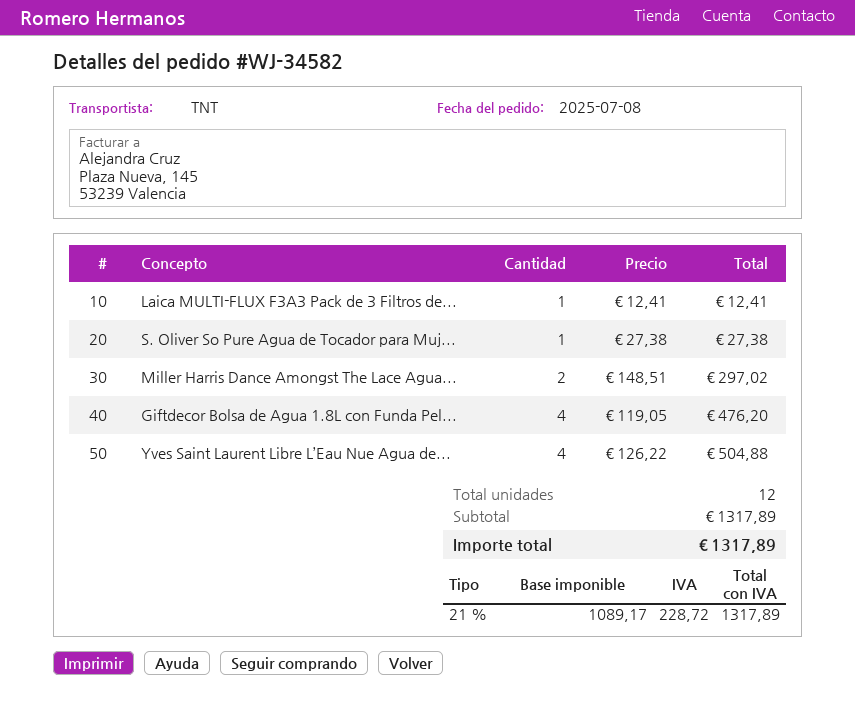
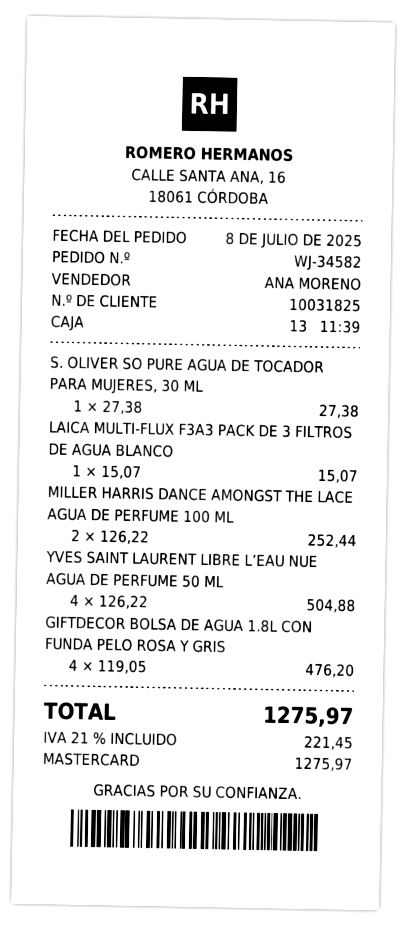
Laica MULTI-FLUX F3A3 Pack de 3 Filtros de...: 1 x 12.41 = 12.41 -> 1 x 15.07 = 15.07
Miller Harris Dance Amongst The Lace Agua...: 2 x 148.51 = 297.02 -> 2 x 126.22 = 252.44
tax: 21% = 228.72 -> 21% = 221.45
total: 1317.89 -> 1275.97

